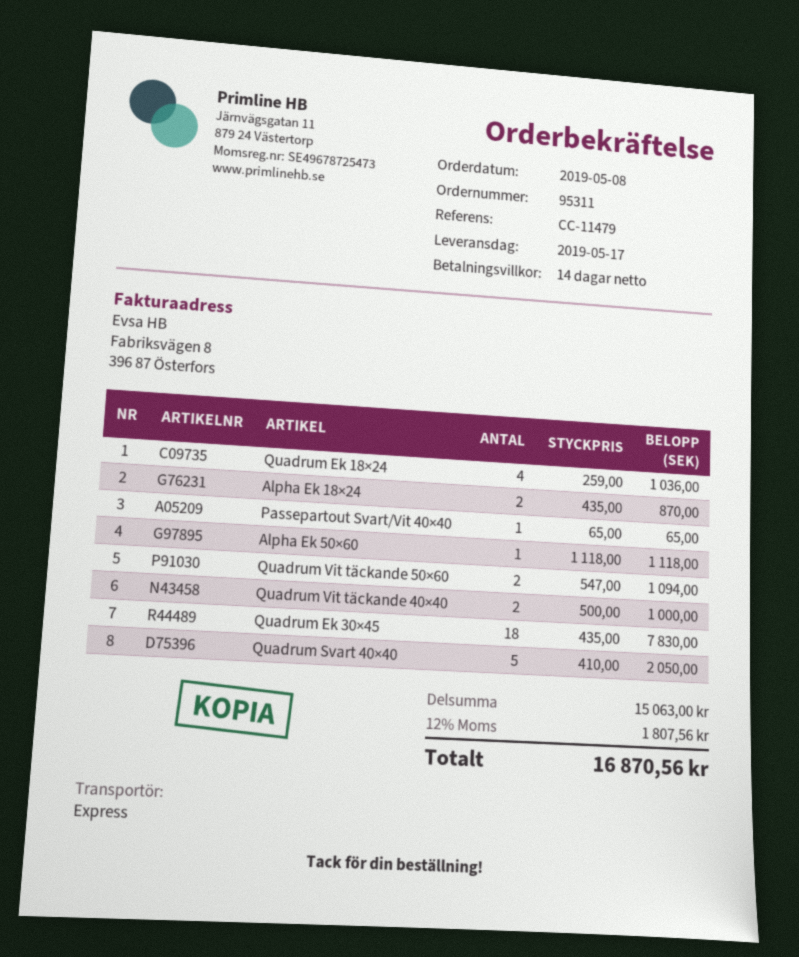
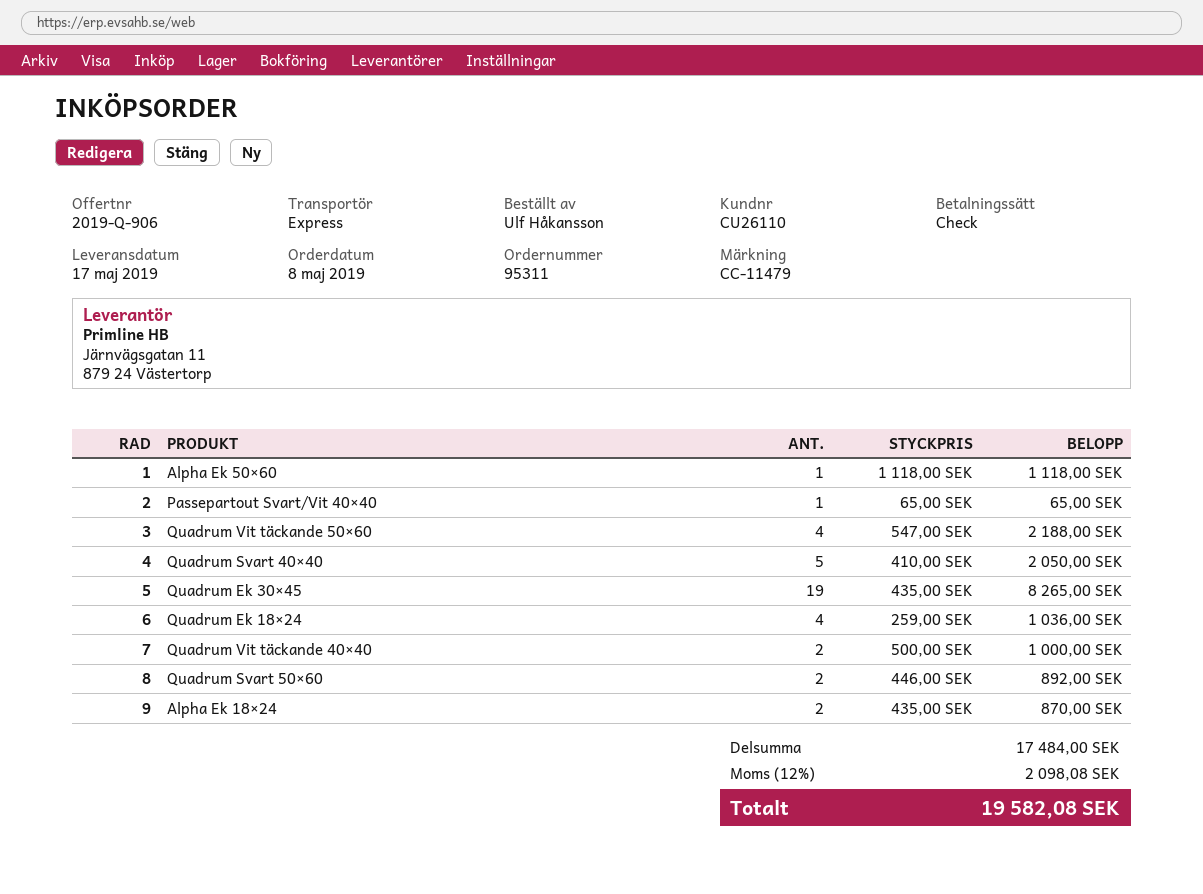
Quadrum Vit täckande 50×60: 2 x 547.00 = 1094.00 -> 4 x 547.00 = 2188.00
Quadrum Ek 30×45: 18 x 435.00 = 7830.00 -> 19 x 435.00 = 8265.00
Quadrum Svart 50×60: none -> 2 x 446.00 = 892.00
subtotal: 15063.00 -> 17484.00
tax: 12% = 1807.56 -> 12% = 2098.08
total: 16870.56 -> 19582.08

